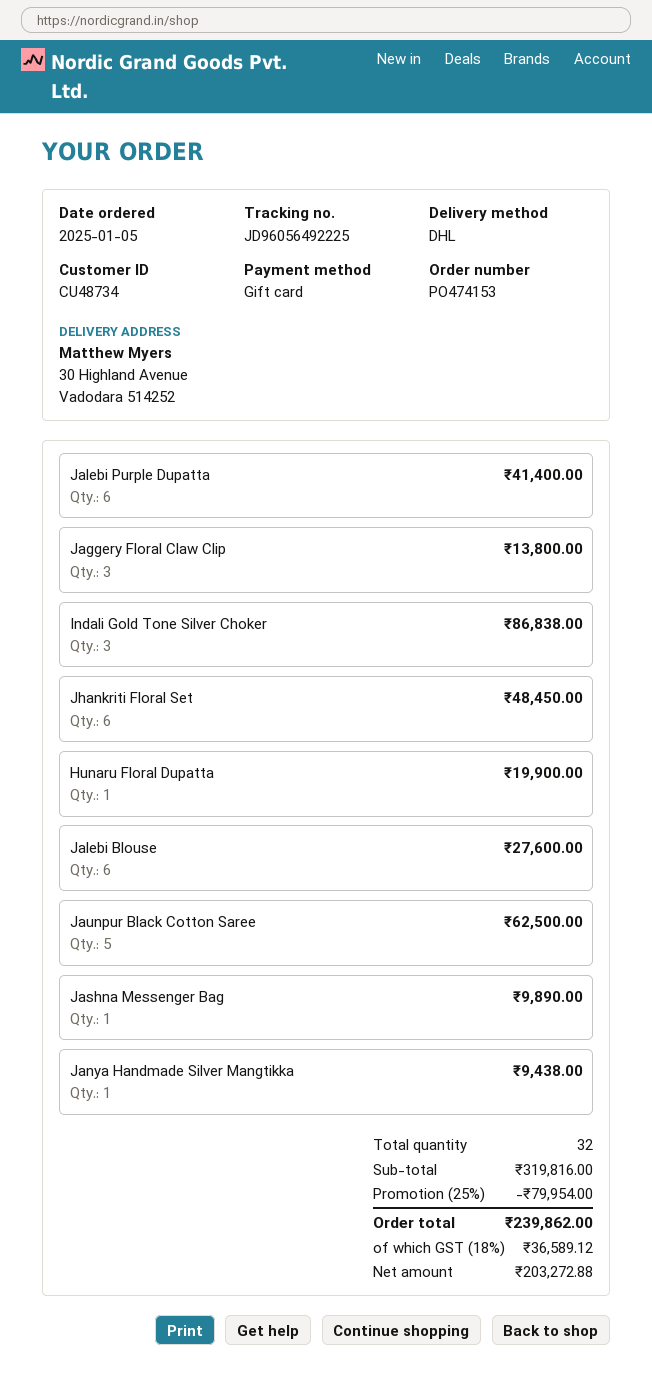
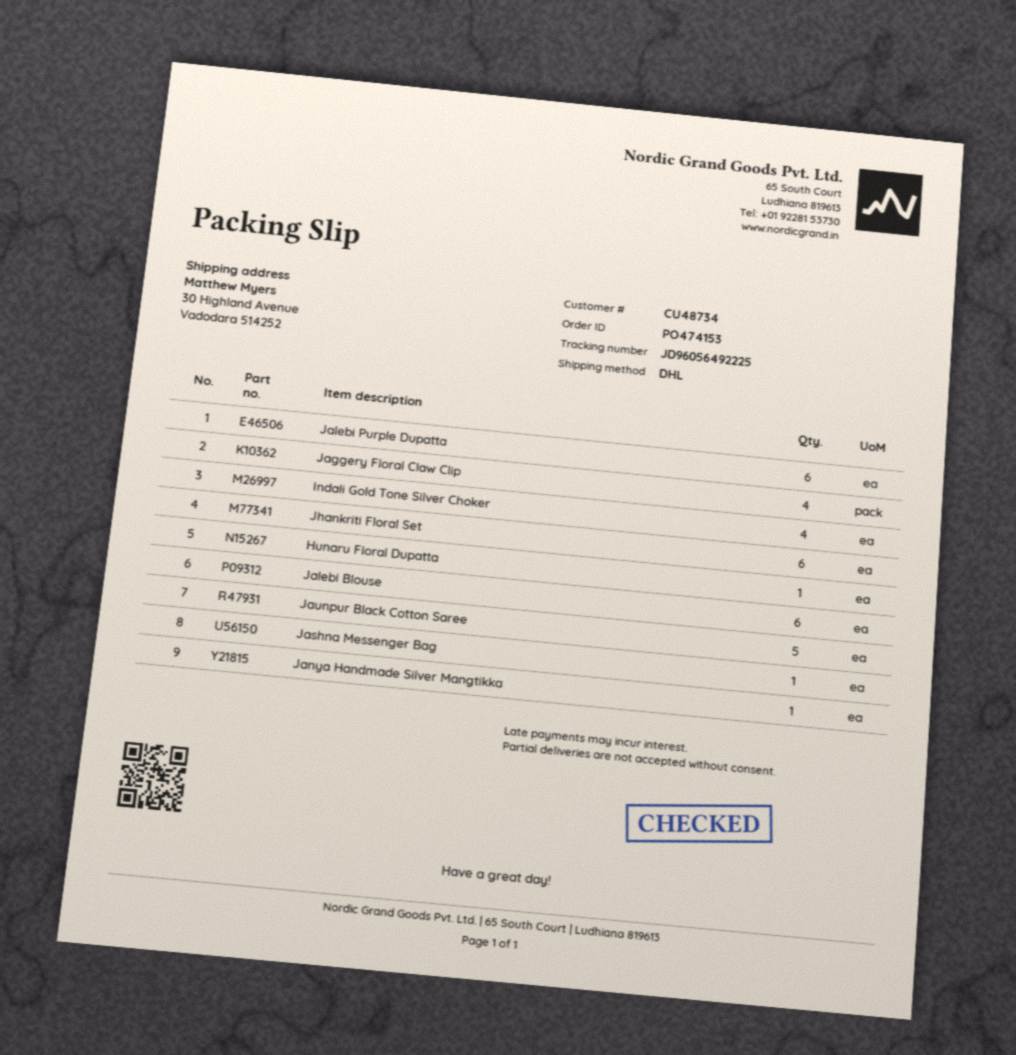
Jaggery Floral Claw Clip: 3 -> 4
Indali Gold Tone Silver Choker: 3 -> 4

